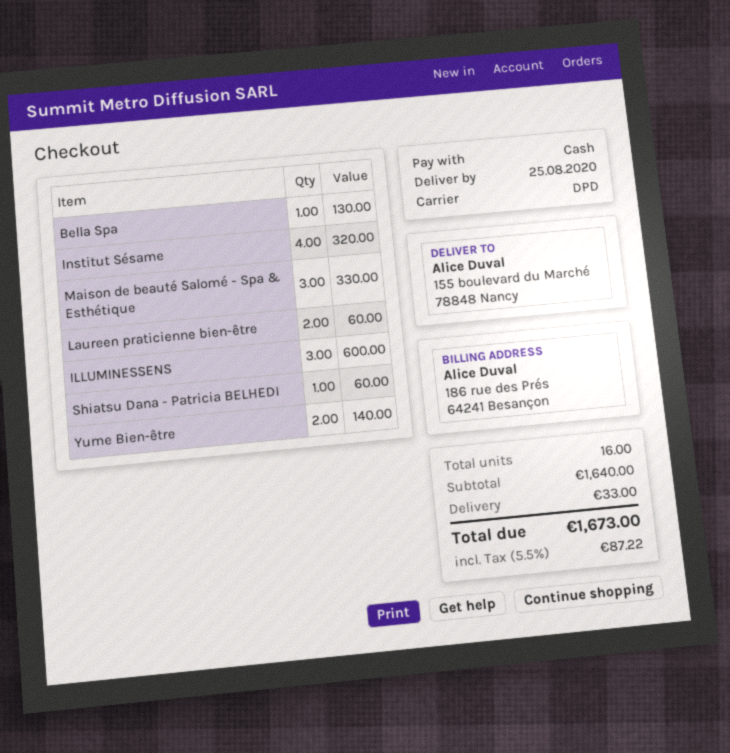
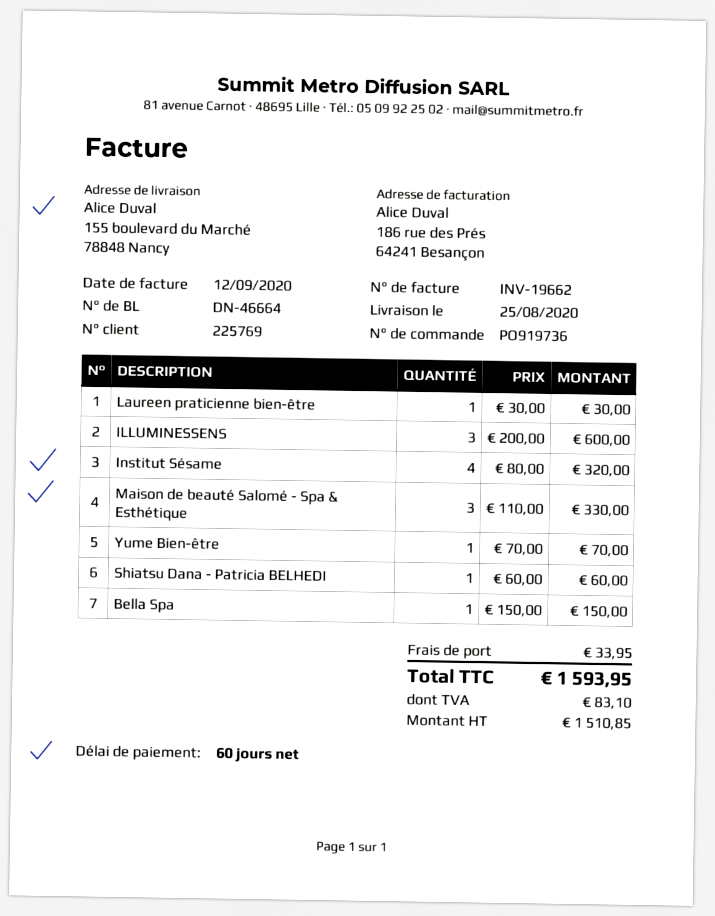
Bella Spa: 1 for 130.00 -> 1 for 150.00
Laureen praticienne bien-être: 2 for 60.00 -> 1 for 30.00
Yume Bien-être: 2 for 140.00 -> 1 for 70.00
shipping: 33.00 -> 33.95
tax: 87.22 -> 83.10
total: 1673.00 -> 1593.95

